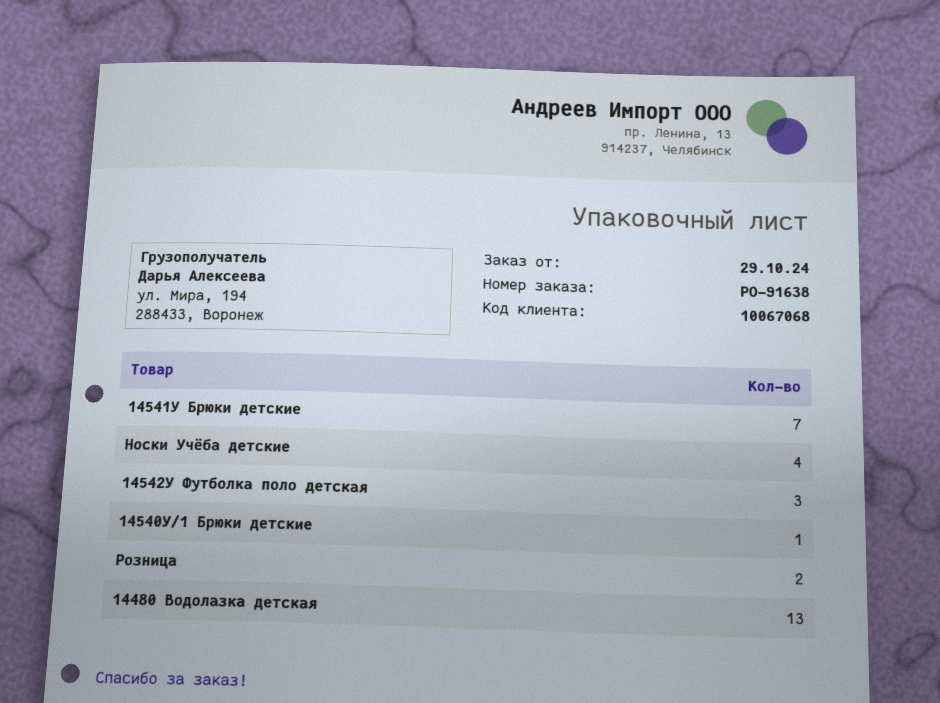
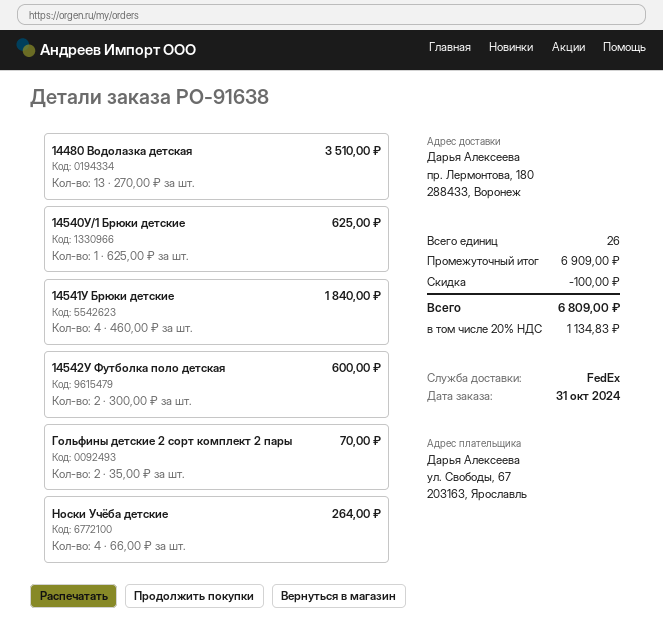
order date: 2024-10-29 -> 2024-10-31
ship to: ул. Мира, 194, 288433, Воронеж -> пр. Лермонтова, 180, 288433, Воронеж
14541У Брюки детские: 7 -> 4
14542У Футболка поло детская: 3 -> 2
Розница: 2 -> none
Гольфины детские 2 сорт комплект 2 пары: none -> 2

